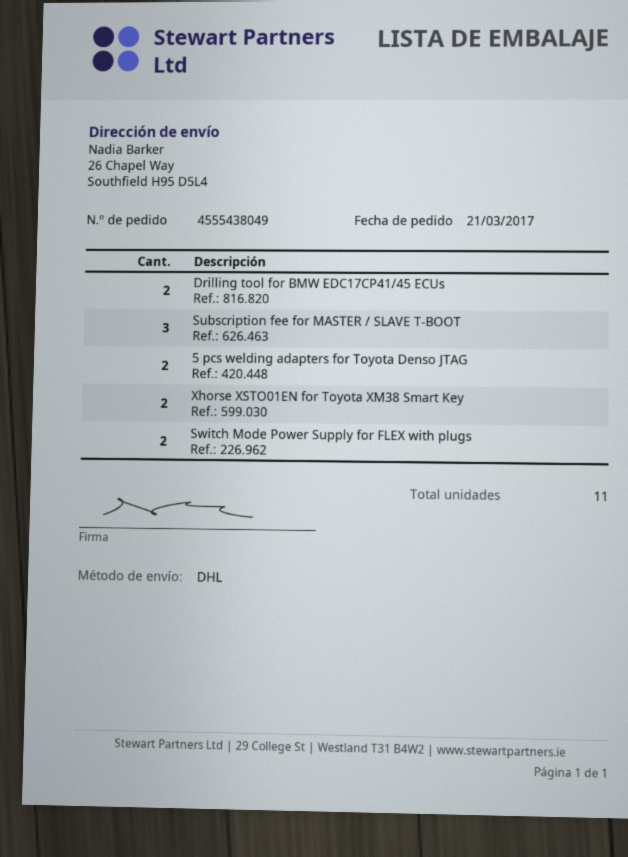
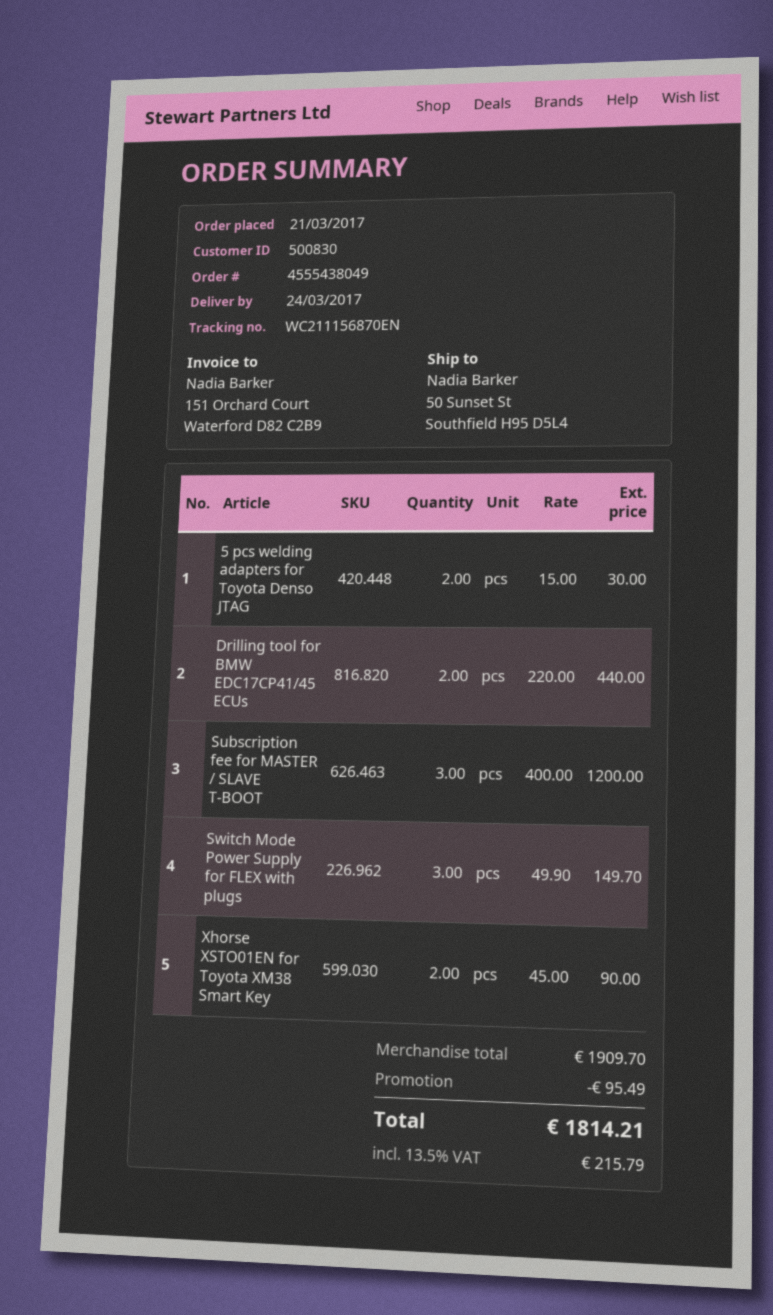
ship to: 26 Chapel Way, Southfield H95 D5L4 -> 50 Sunset St, Southfield H95 D5L4
Switch Mode Power Supply for FLEX with plugs: 2 -> 3

